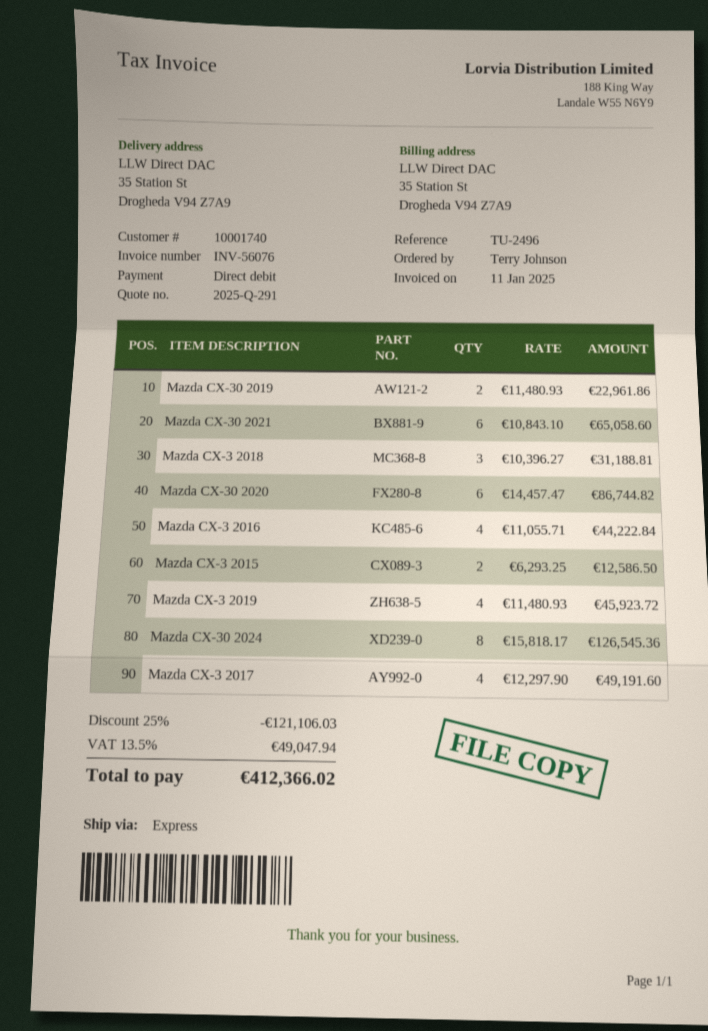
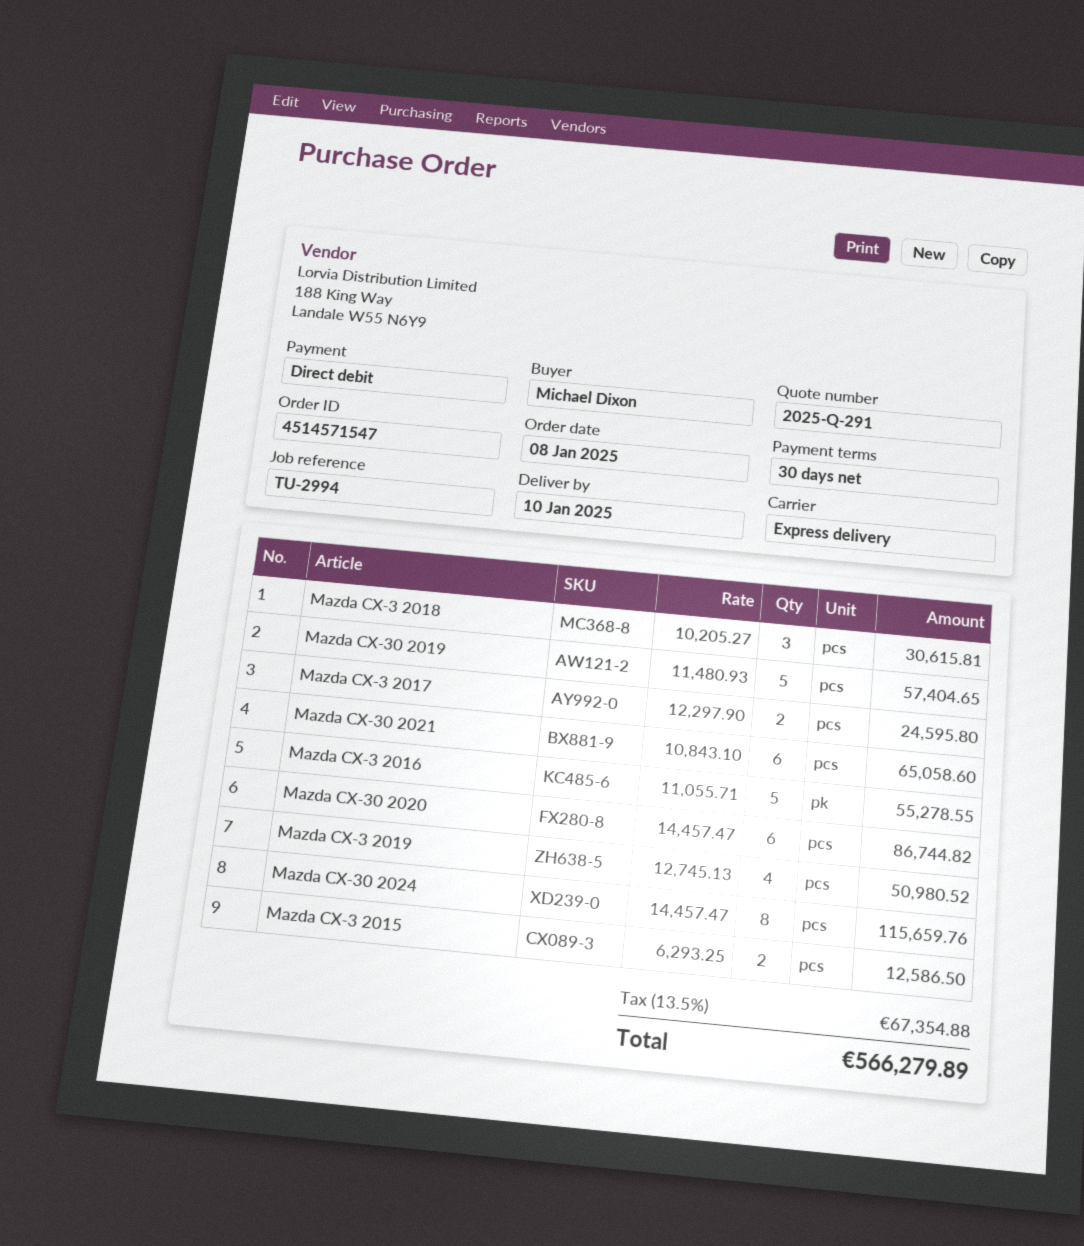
reference: TU-2496 -> TU-2994
ordered by: Terry Johnson -> Michael Dixon
Mazda CX-30 2019: 2 x 11480.93 = 22961.86 -> 5 x 11480.93 = 57404.65
Mazda CX-3 2018: 3 x 10396.27 = 31188.81 -> 3 x 10205.27 = 30615.81
Mazda CX-3 2016: 4 x 11055.71 = 44222.84 -> 5 x 11055.71 = 55278.55
Mazda CX-3 2019: 4 x 11480.93 = 45923.72 -> 4 x 12745.13 = 50980.52
Mazda CX-30 2024: 8 x 15818.17 = 126545.36 -> 8 x 14457.47 = 115659.76
Mazda CX-3 2017: 4 x 12297.90 = 49191.60 -> 2 x 12297.90 = 24595.80
discount: 25% = 121106.03 -> none
tax: 13.5% = 49047.94 -> 13.5% = 67354.88
total: 412366.02 -> 566279.89

